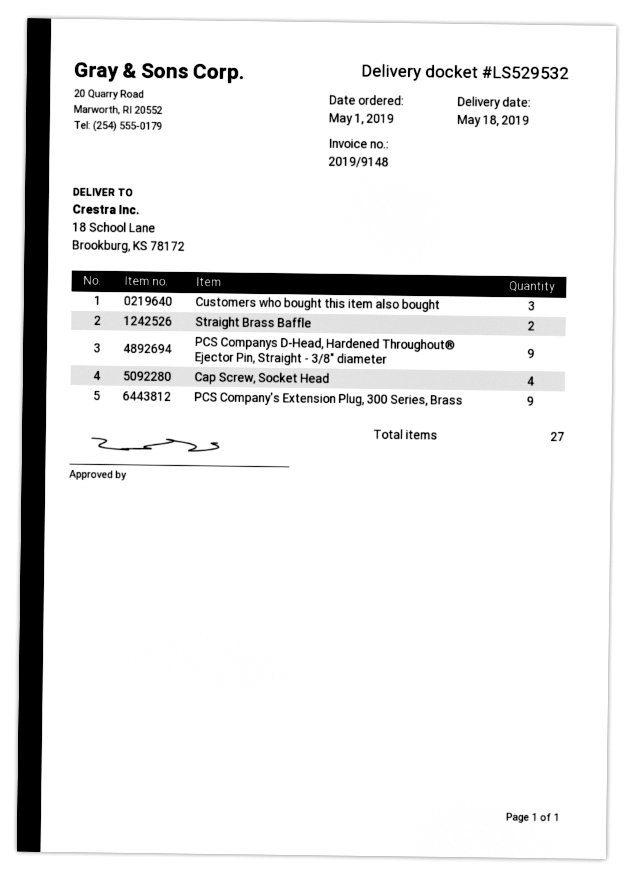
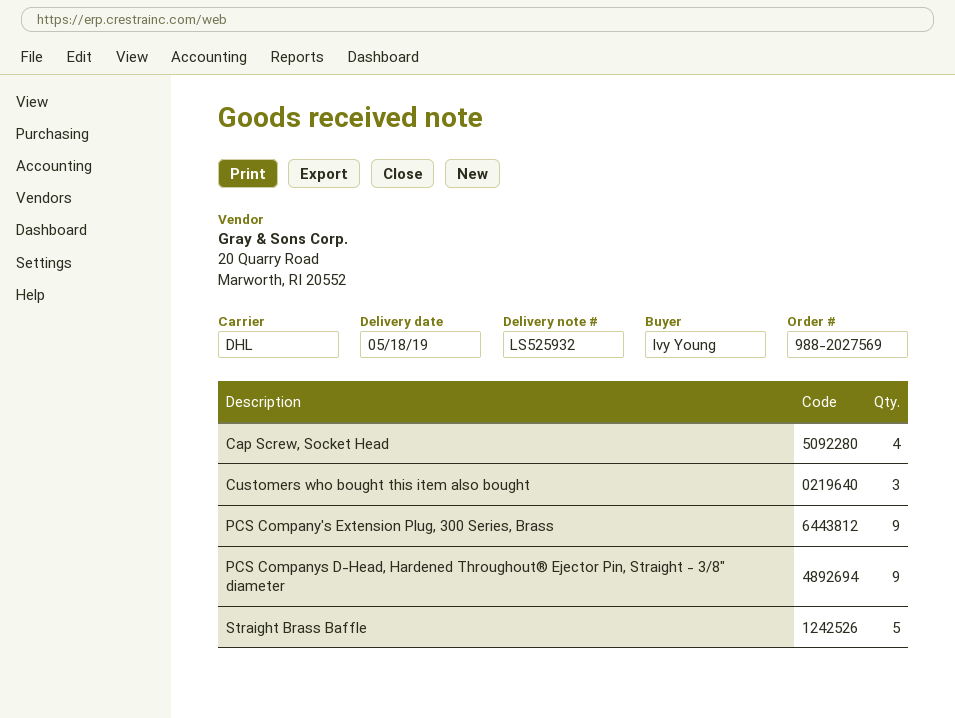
delivery note number: LS529532 -> LS525932
Straight Brass Baffle: 2 -> 5

